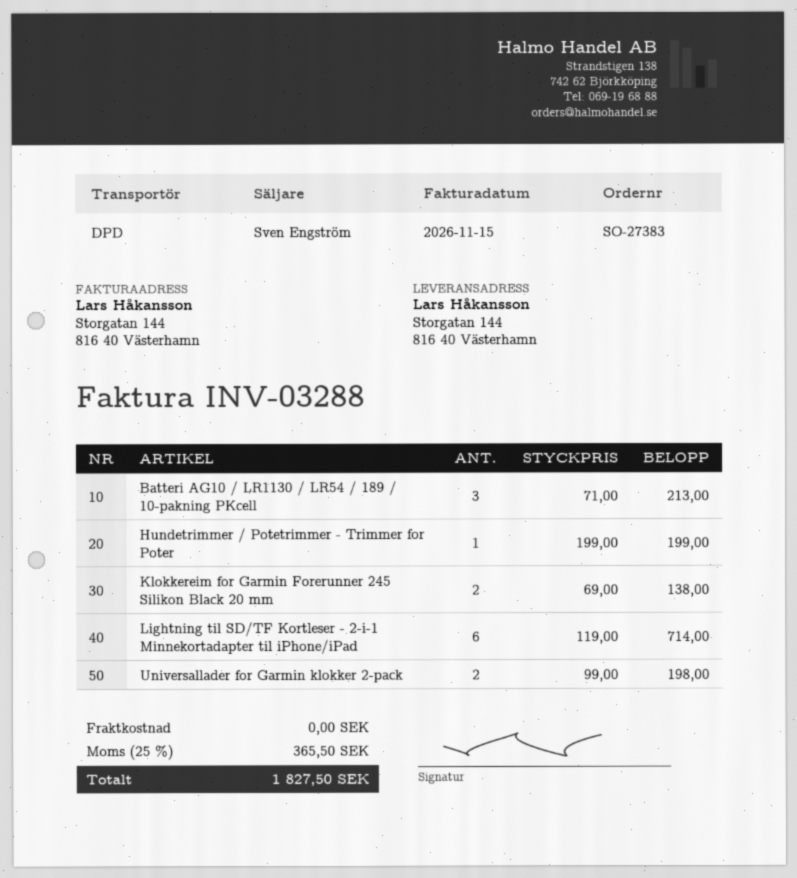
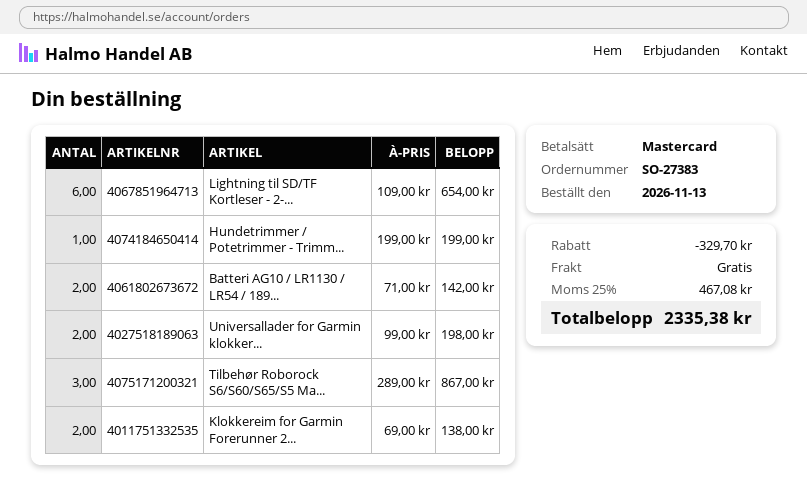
Batteri AG10 / LR1130 / LR54 / 189 / 10-pakning PKcell: 3 x 71.00 = 213.00 -> 2 x 71.00 = 142.00
Lightning til SD/TF Kortleser - 2-i-1 Minnekortadapter til iPhone/iPad: 6 x 119.00 = 714.00 -> 6 x 109.00 = 654.00
Tilbehør Roborock S6/S60/S65/S5 Ma...: none -> 3 x 289.00 = 867.00
discount: none -> 329.70
tax: 25% = 365.50 -> 25% = 467.08
total: 1827.50 -> 2335.38

